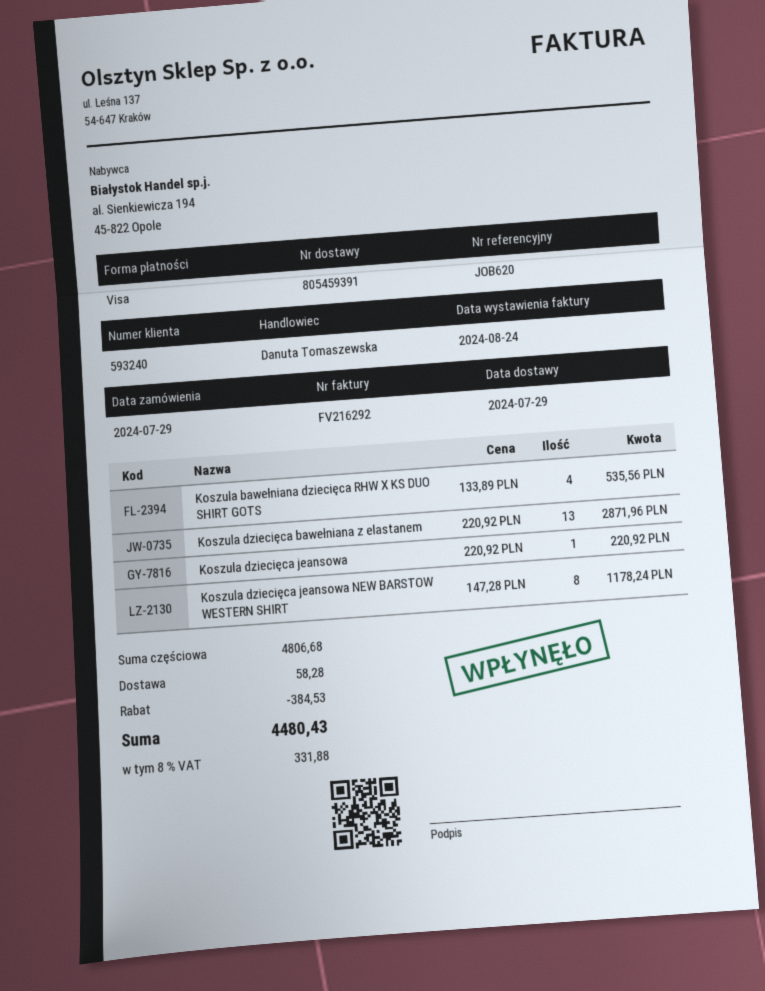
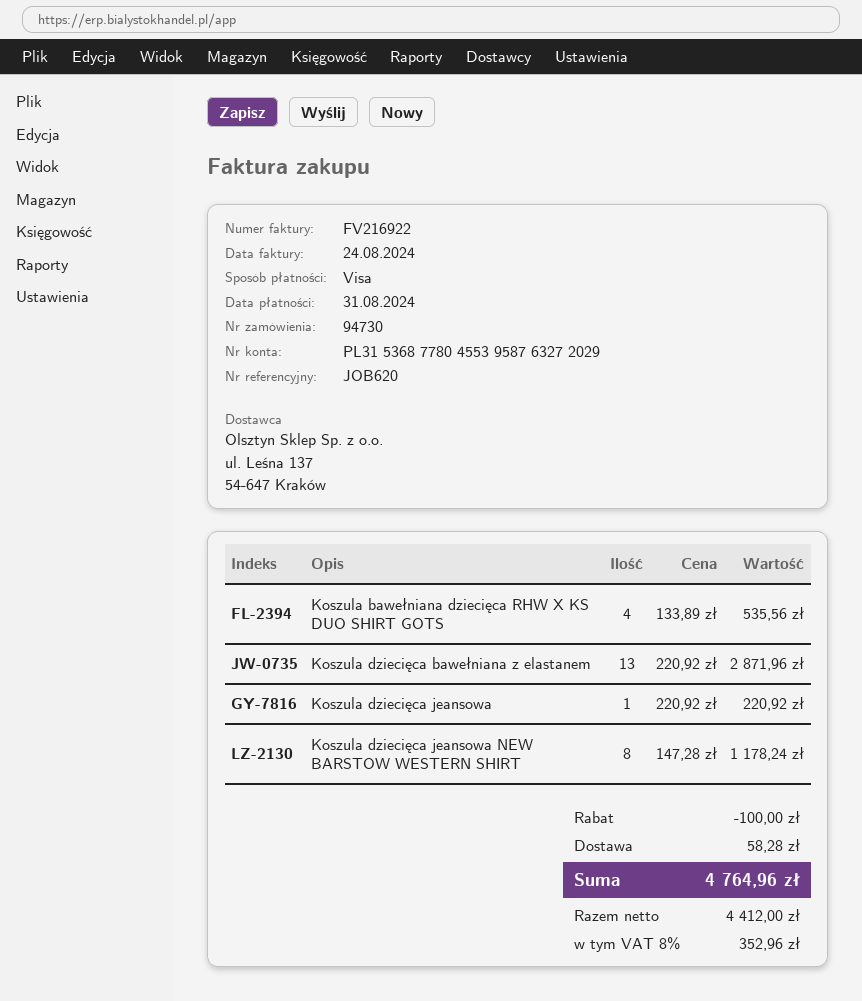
invoice number: FV216292 -> FV216922
discount: 384.53 -> 100.00
tax: 8% = 331.88 -> 8% = 352.96
total: 4480.43 -> 4764.96

